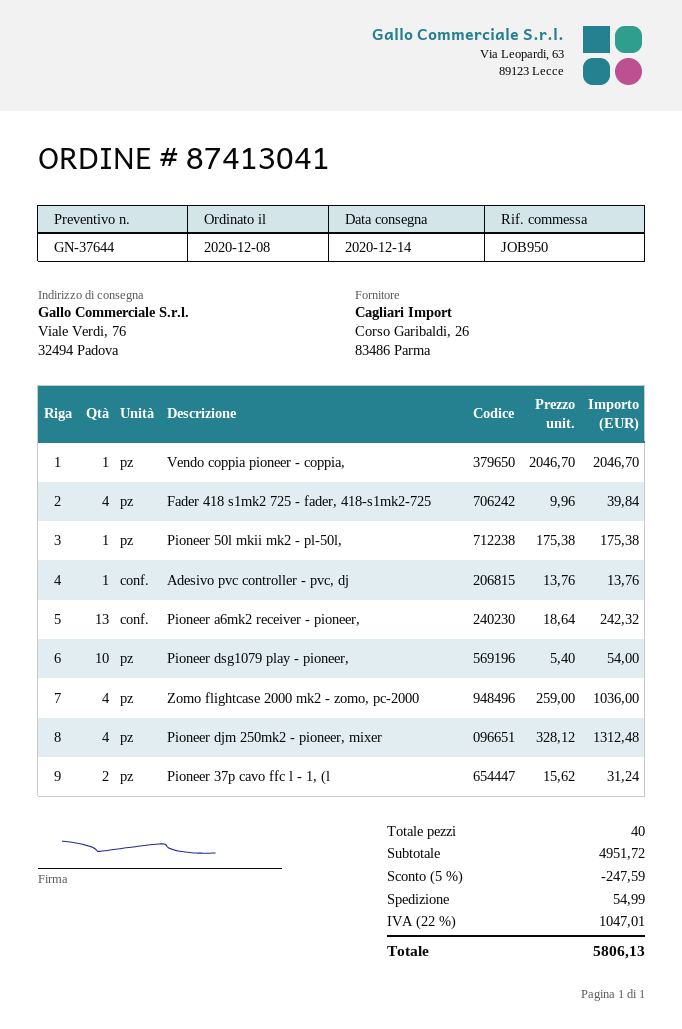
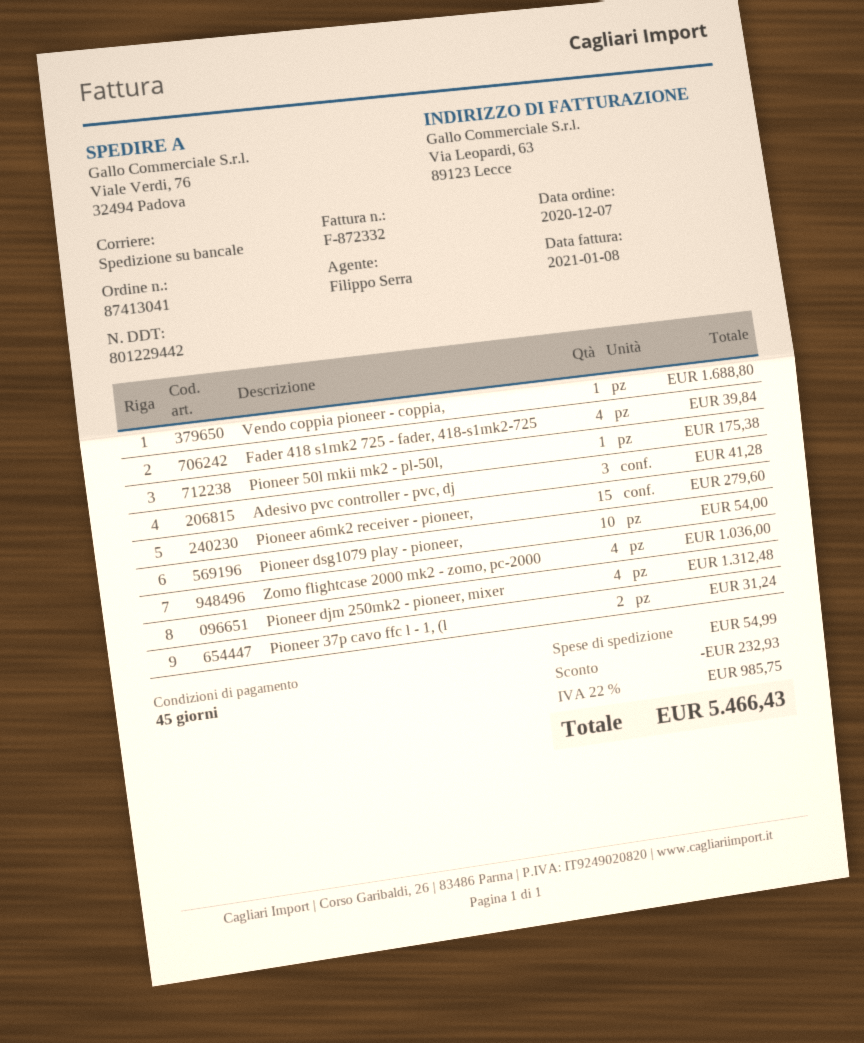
order date: 2020-12-08 -> 2020-12-07
Vendo coppia pioneer - coppia,: 1 for 2046.70 -> 1 for 1688.80
Adesivo pvc controller - pvc, dj: 1 for 13.76 -> 3 for 41.28
Pioneer a6mk2 receiver - pioneer,: 13 for 242.32 -> 15 for 279.60
discount: 247.59 -> 232.93
tax: 22% = 1047.01 -> 22% = 985.75
total: 5806.13 -> 5466.43

